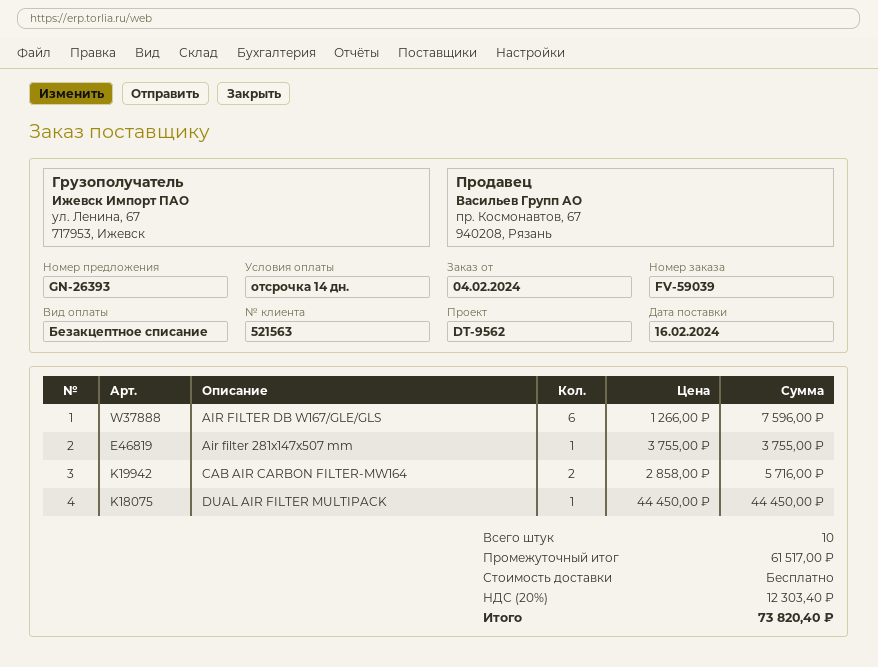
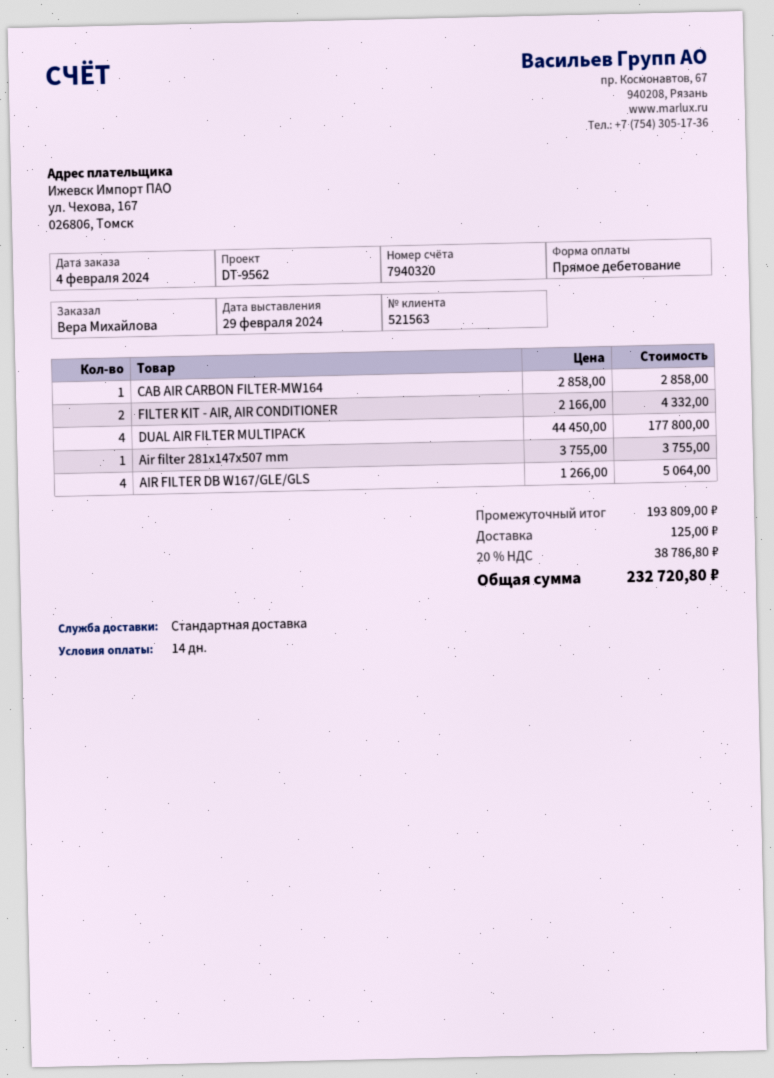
AIR FILTER DB W167/GLE/GLS: 6 x 1266.00 = 7596.00 -> 4 x 1266.00 = 5064.00
CAB AIR CARBON FILTER-MW164: 2 x 2858.00 = 5716.00 -> 1 x 2858.00 = 2858.00
DUAL AIR FILTER MULTIPACK: 1 x 44450.00 = 44450.00 -> 4 x 44450.00 = 177800.00
FILTER KIT - AIR, AIR CONDITIONER: none -> 2 x 2166.00 = 4332.00
subtotal: 61517.00 -> 193809.00
shipping: 0.00 -> 125.00
tax: 20% = 12303.40 -> 20% = 38786.80
total: 73820.40 -> 232720.80

